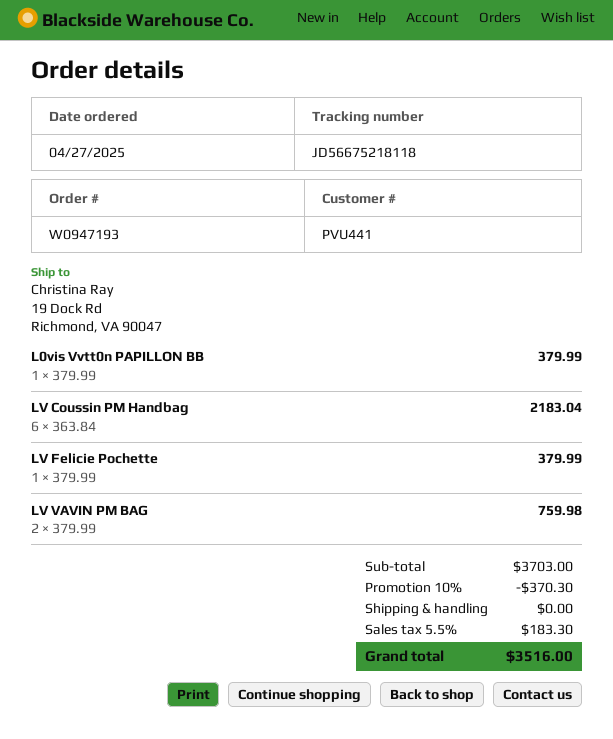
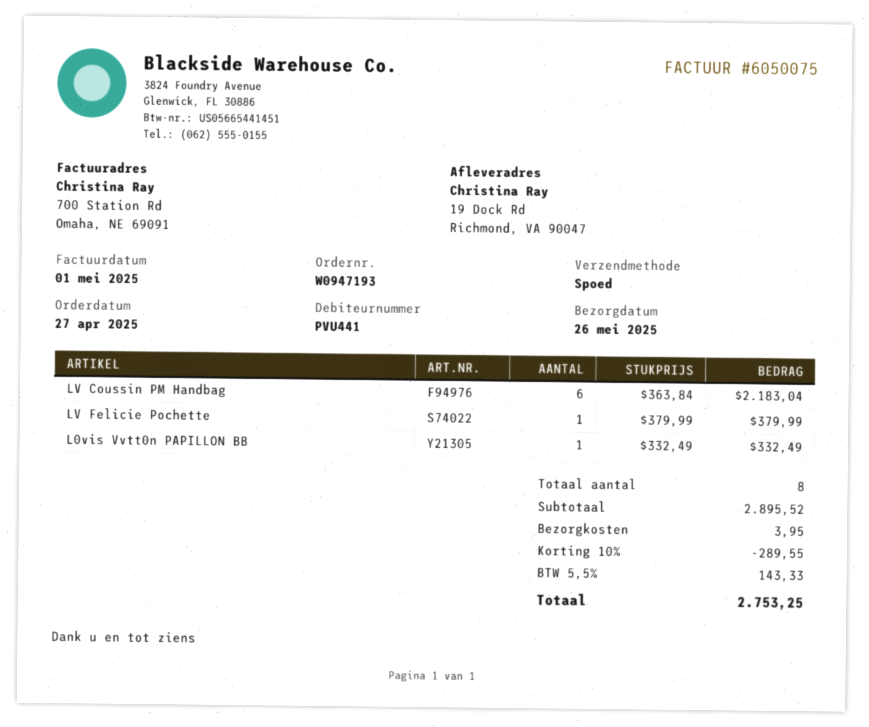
L0vis Vvtt0n PAPILLON BB: 1 x 379.99 = 379.99 -> 1 x 332.49 = 332.49
LV VAVIN PM BAG: 2 x 379.99 = 759.98 -> none
subtotal: 3703.00 -> 2895.52
discount: 10% = 370.30 -> 10% = 289.55
shipping: 0.00 -> 3.95
tax: 5.5% = 183.30 -> 5.5% = 143.33
total: 3516.00 -> 2753.25

